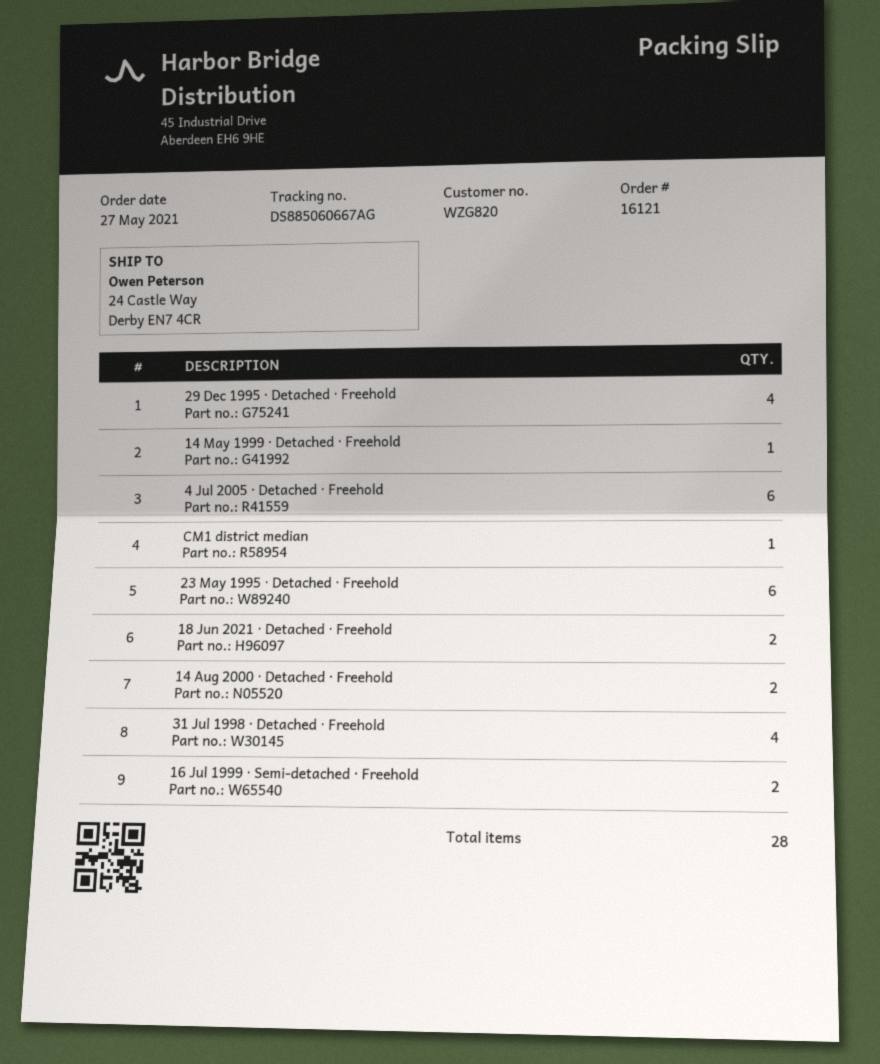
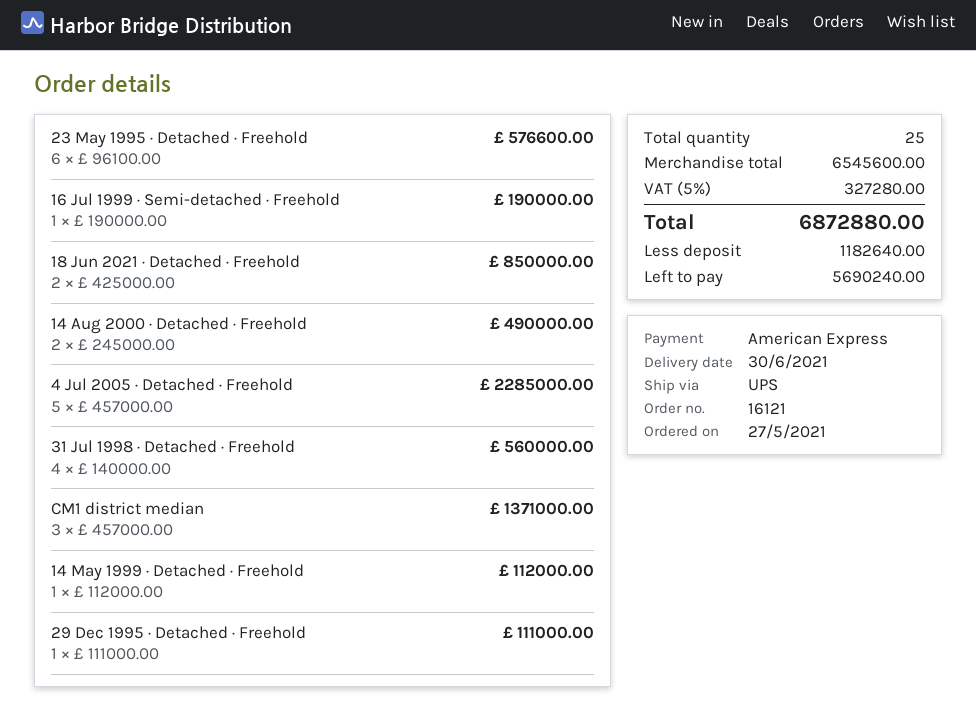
29 Dec 1995 · Detached · Freehold: 4 -> 1
4 Jul 2005 · Detached · Freehold: 6 -> 5
CM1 district median: 1 -> 3
16 Jul 1999 · Semi-detached · Freehold: 2 -> 1
total quantity: 28 -> 25

